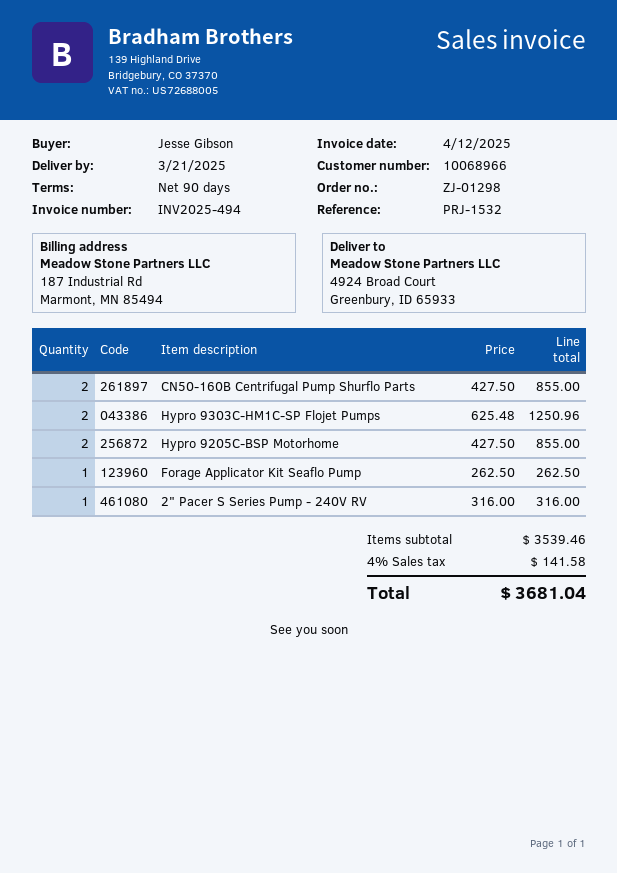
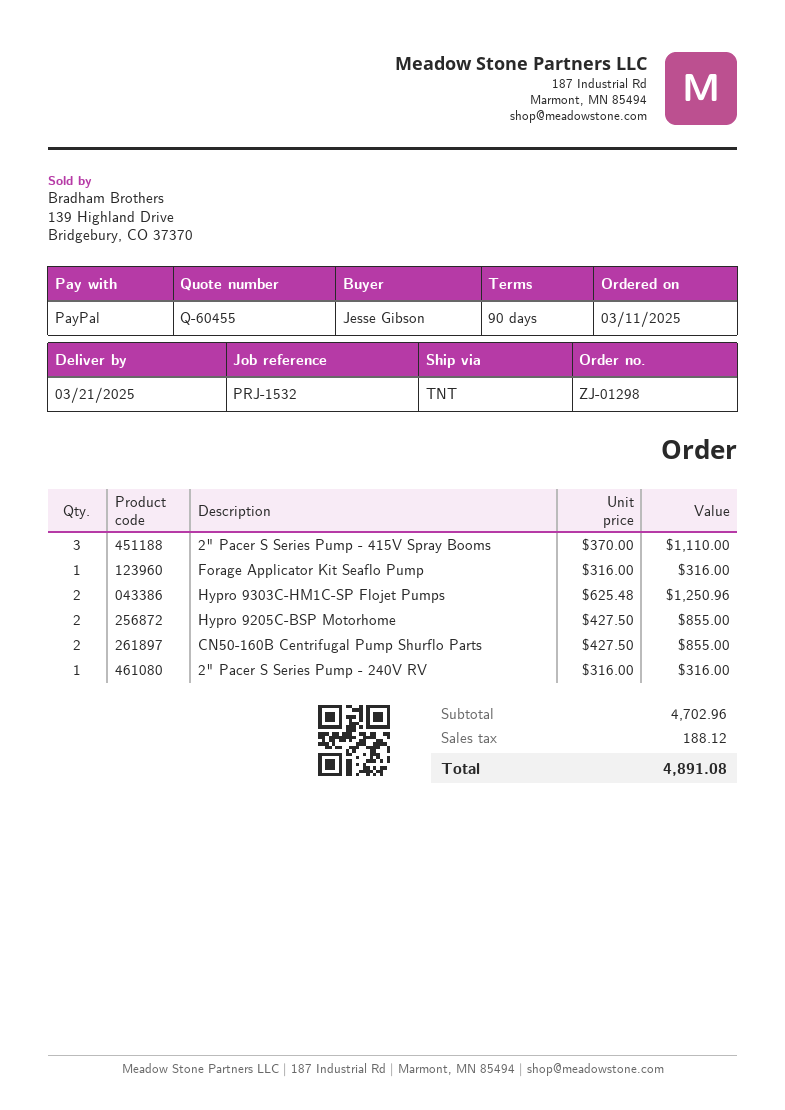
Forage Applicator Kit Seaflo Pump: 1 x 262.50 = 262.50 -> 1 x 316.00 = 316.00
2" Pacer S Series Pump - 415V Spray Booms: none -> 3 x 370.00 = 1110.00
subtotal: 3539.46 -> 4702.96
tax: 141.58 -> 188.12
total: 3681.04 -> 4891.08

